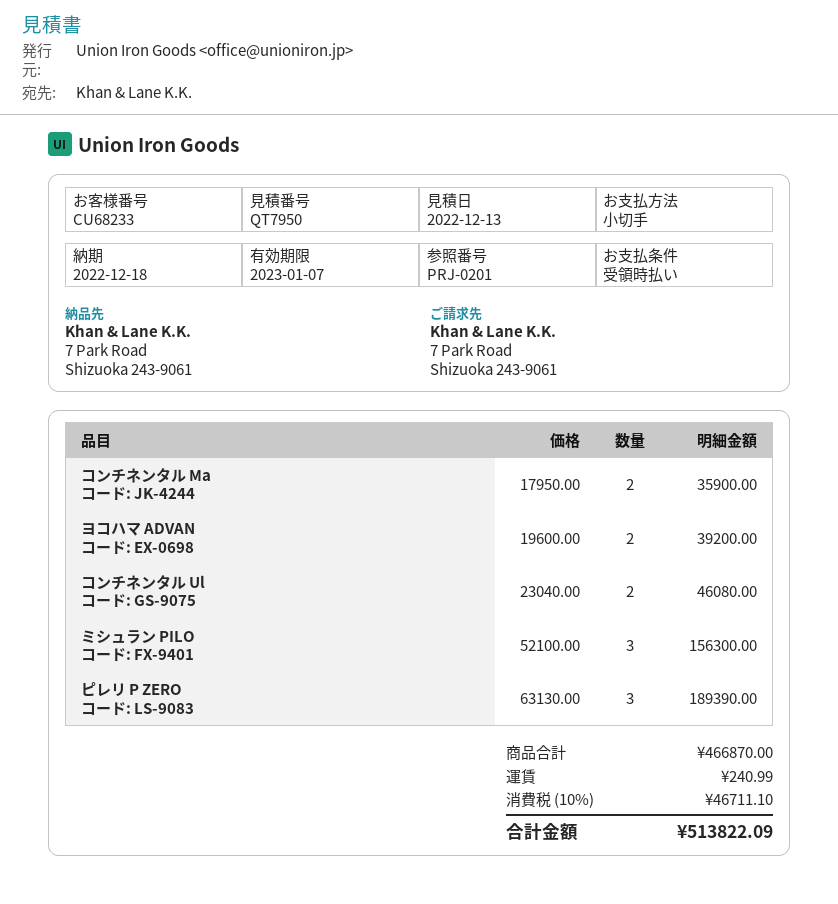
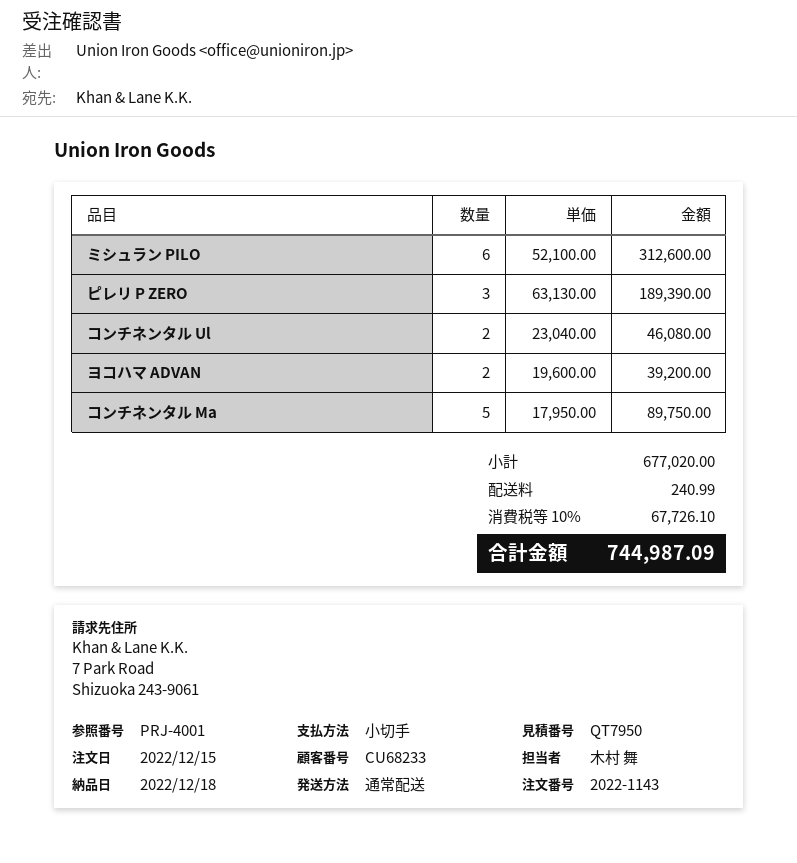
reference: PRJ-0201 -> PRJ-4001
コンチネンタル Ma: 2 x 17950.00 = 35900.00 -> 5 x 17950.00 = 89750.00
ミシュラン PILO: 3 x 52100.00 = 156300.00 -> 6 x 52100.00 = 312600.00
subtotal: 466870.00 -> 677020.00
tax: 10% = 46711.10 -> 10% = 67726.10
total: 513822.09 -> 744987.09

